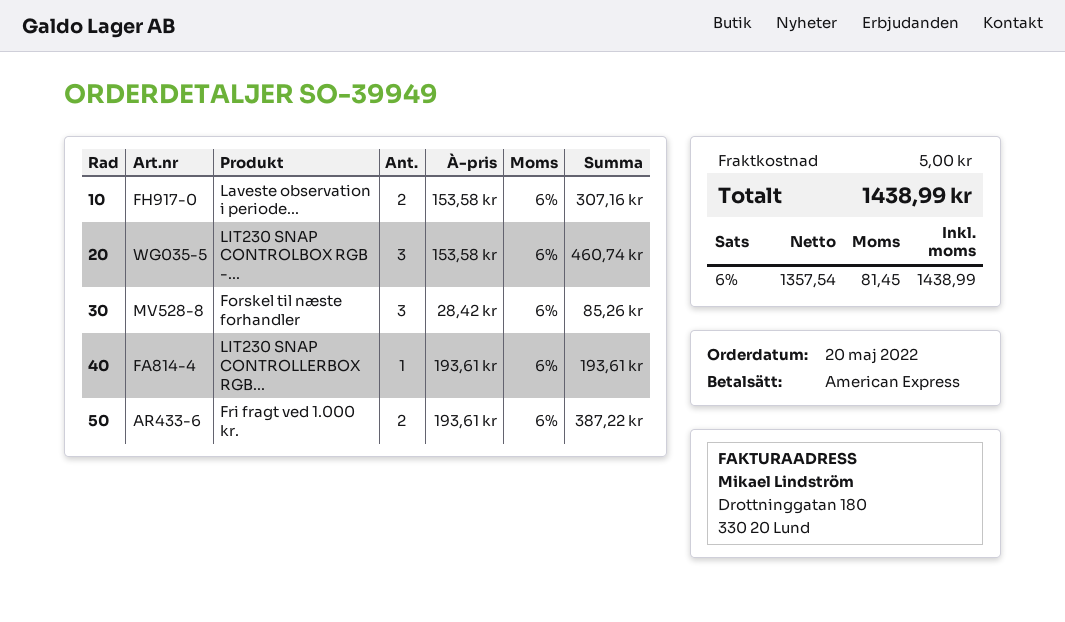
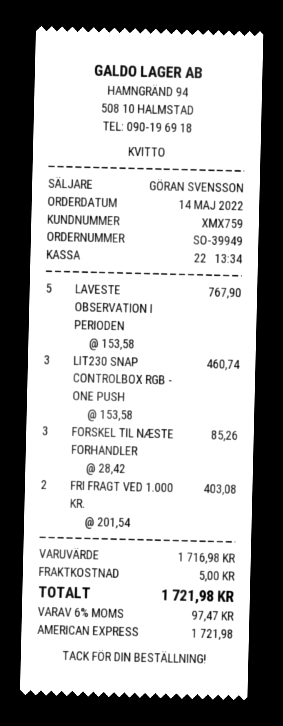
order date: 2022-05-20 -> 2022-05-14
Laveste observation i periode...: 2 x 153.58 = 307.16 -> 5 x 153.58 = 767.90
LIT230 SNAP CONTROLLERBOX RGB...: 1 x 193.61 = 193.61 -> none
Fri fragt ved 1.000 kr.: 2 x 193.61 = 387.22 -> 2 x 201.54 = 403.08
tax: 6% = 81.45 -> 6% = 97.47
total: 1438.99 -> 1721.98

